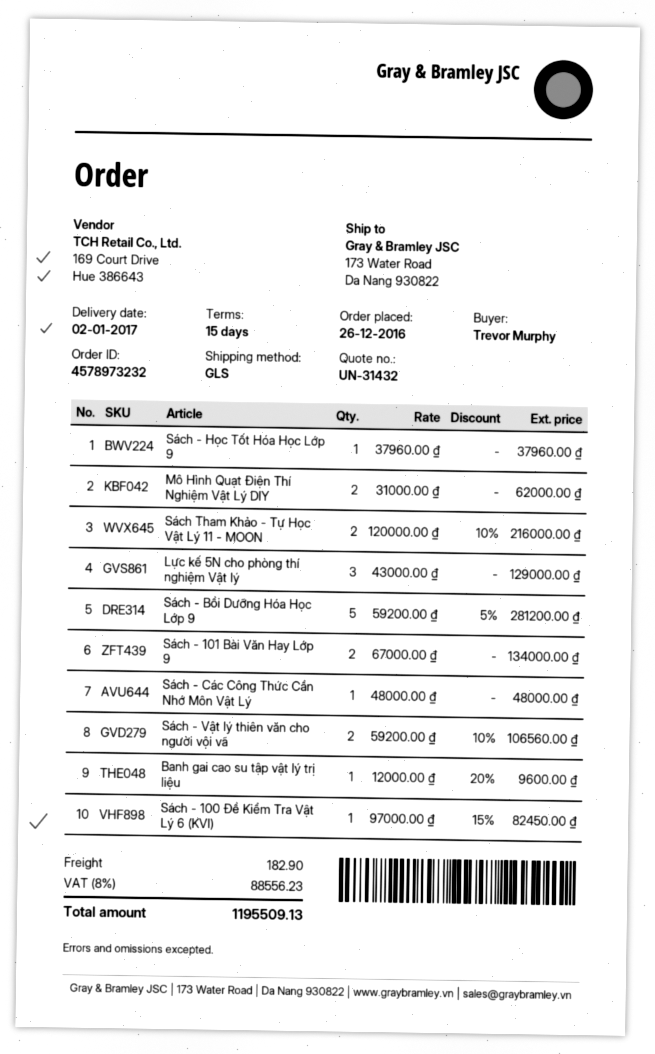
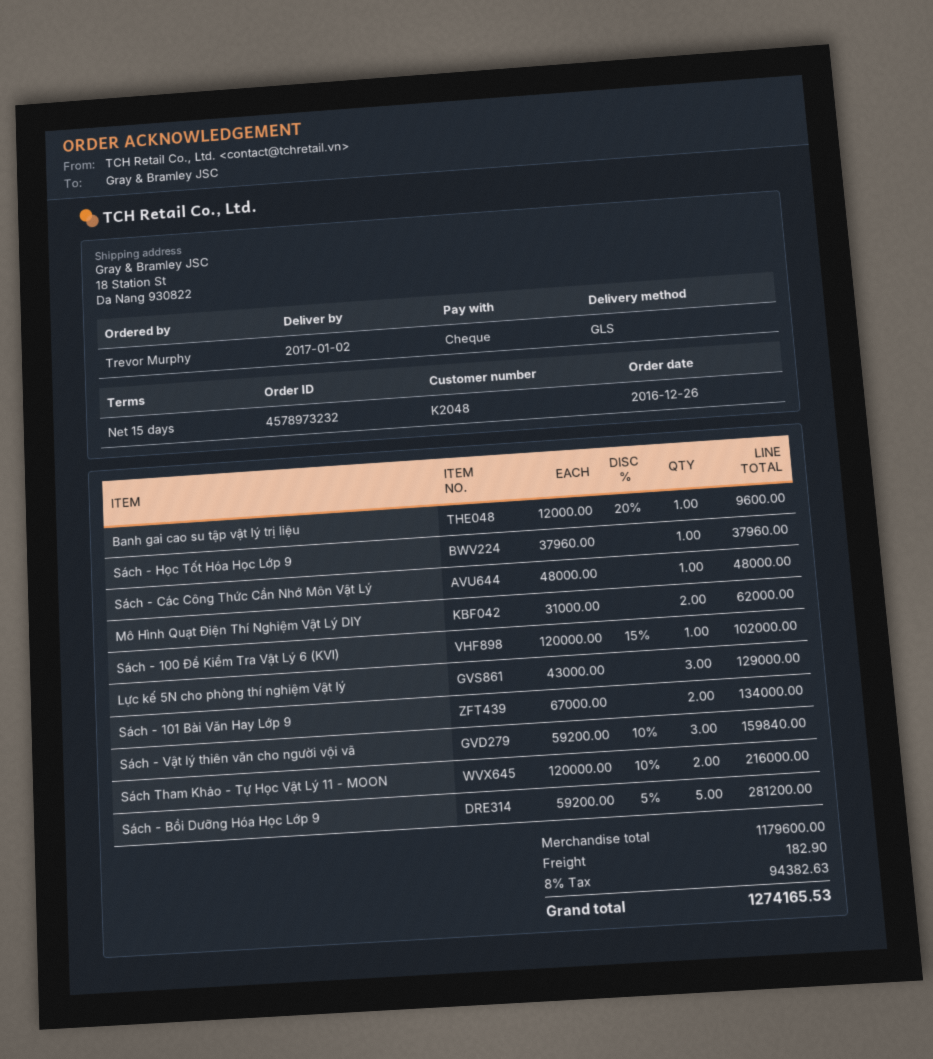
ship to: 173 Water Road, Da Nang 930822 -> 18 Station St, Da Nang 930822
Sách - Vật lý thiên văn cho người vội vã: 2 x 59200.00 - 10% = 106560.00 -> 3 x 59200.00 - 10% = 159840.00
Sách - 100 Đề Kiểm Tra Vật Lý 6 (KVI): 1 x 97000.00 - 15% = 82450.00 -> 1 x 120000.00 - 15% = 102000.00
tax: 8% = 88556.23 -> 8% = 94382.63
total: 1195509.13 -> 1274165.53

